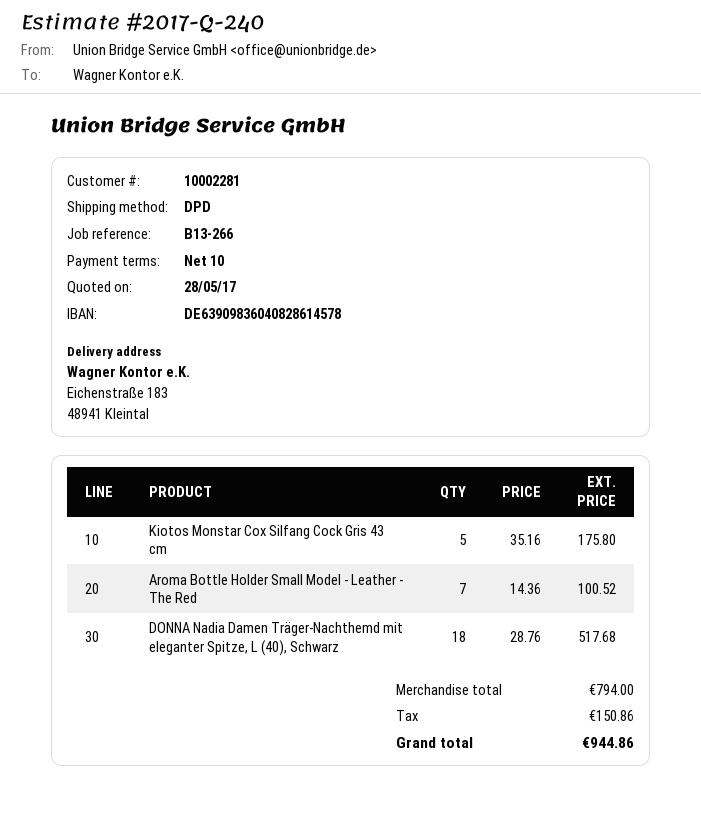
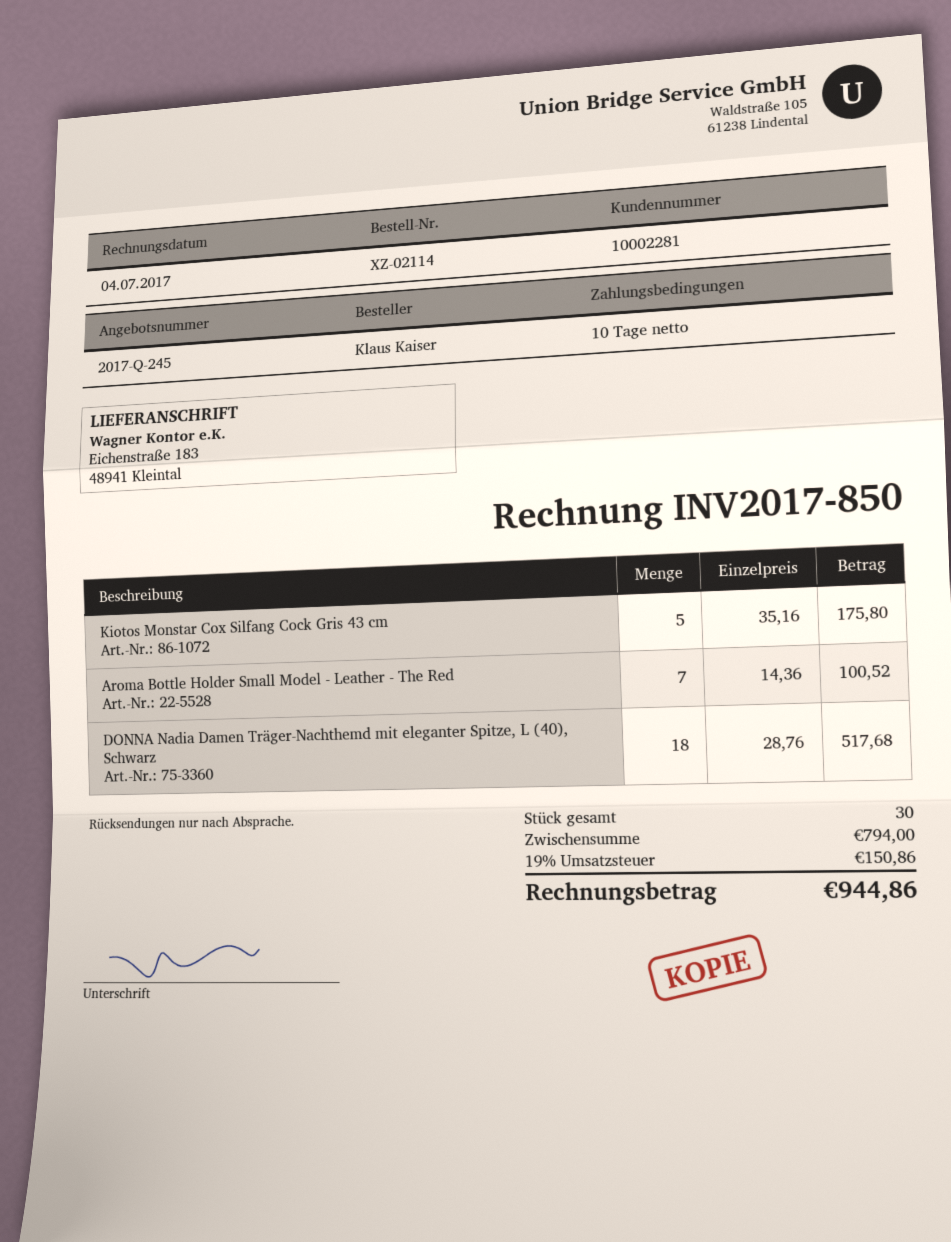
quote number: 2017-Q-240 -> 2017-Q-245

